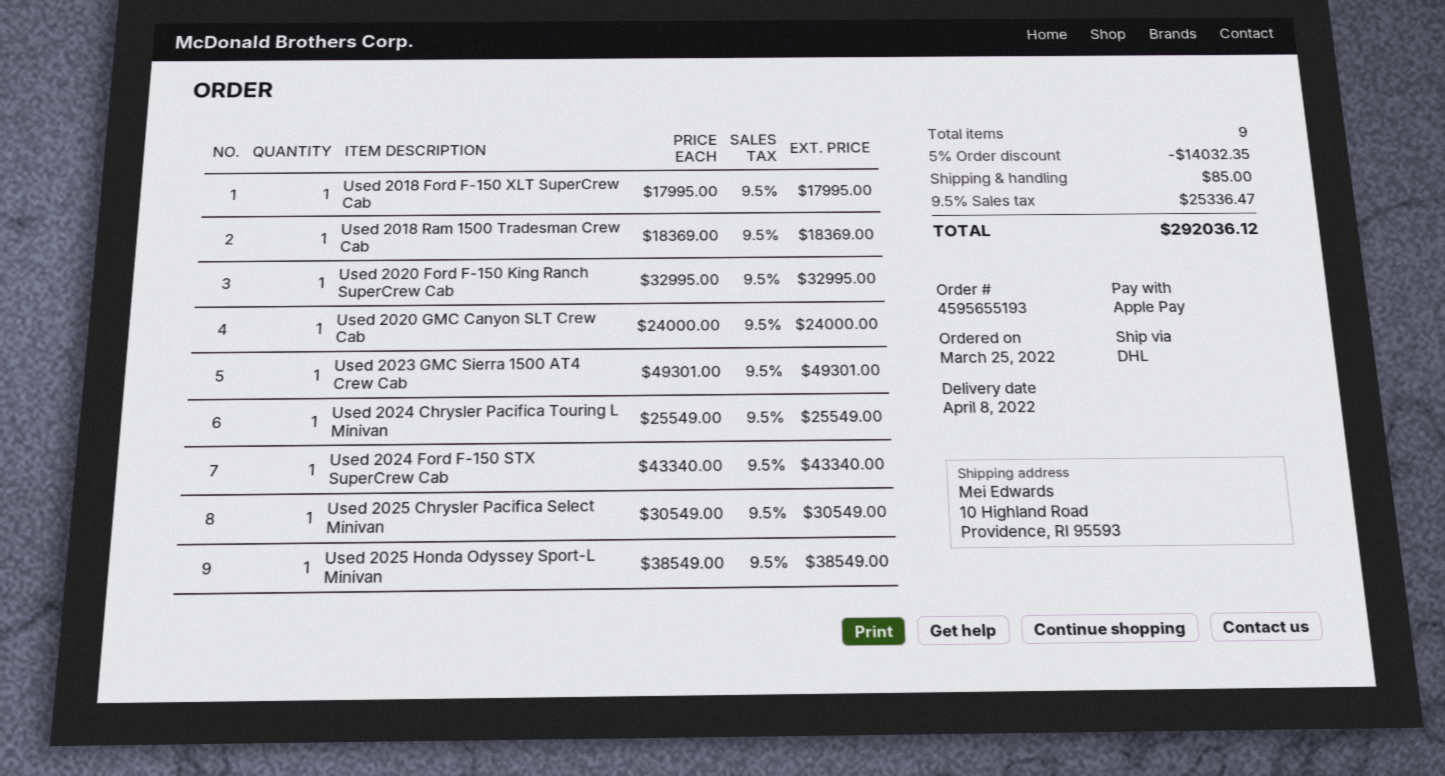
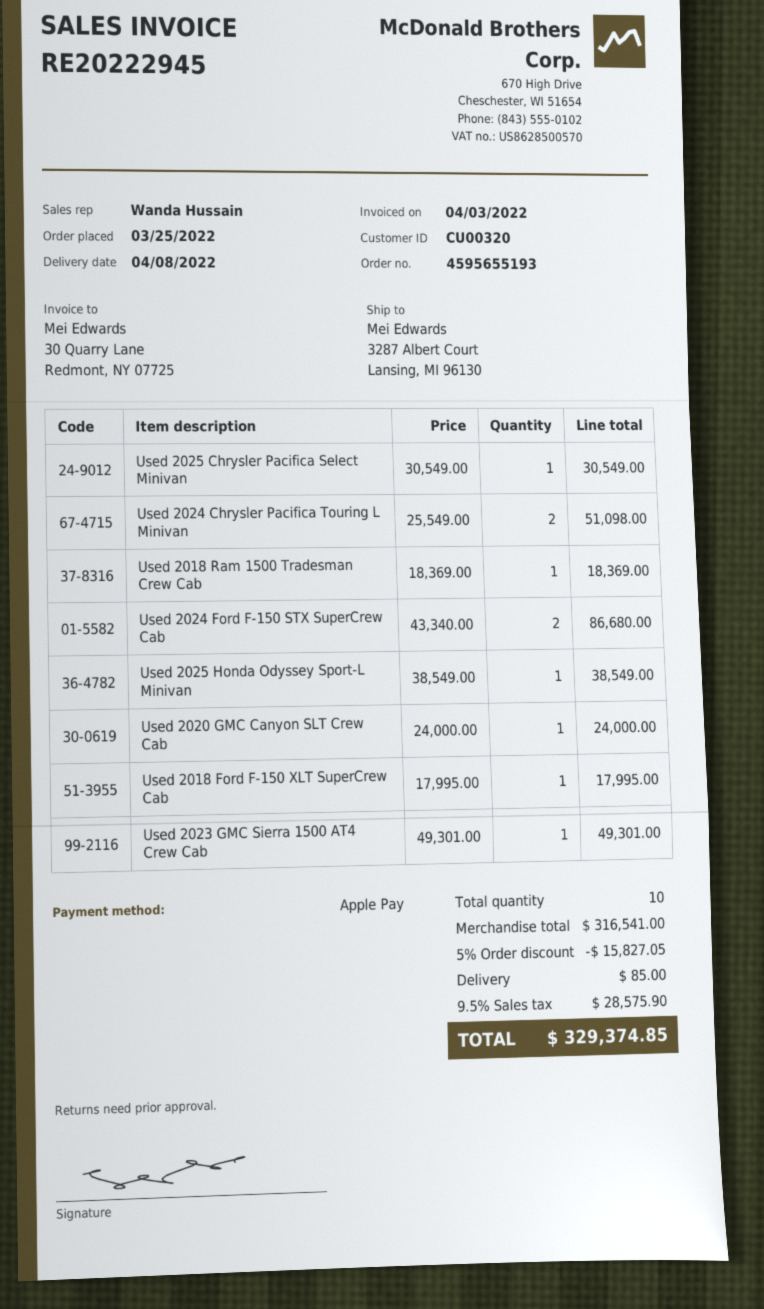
ship to: 10 Highland Road, Providence, RI 95593 -> 3287 Albert Court, Lansing, MI 96130
Used 2020 Ford F-150 King Ranch SuperCrew Cab: 1 x 32995.00 = 32995.00 -> none
Used 2024 Chrysler Pacifica Touring L Minivan: 1 x 25549.00 = 25549.00 -> 2 x 25549.00 = 51098.00
Used 2024 Ford F-150 STX SuperCrew Cab: 1 x 43340.00 = 43340.00 -> 2 x 43340.00 = 86680.00
total quantity: 9 -> 10
discount: 5% = 14032.35 -> 5% = 15827.05
tax: 9.5% = 25336.47 -> 9.5% = 28575.90
total: 292036.12 -> 329374.85

